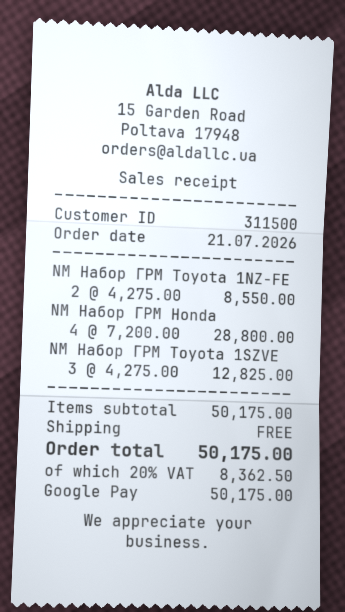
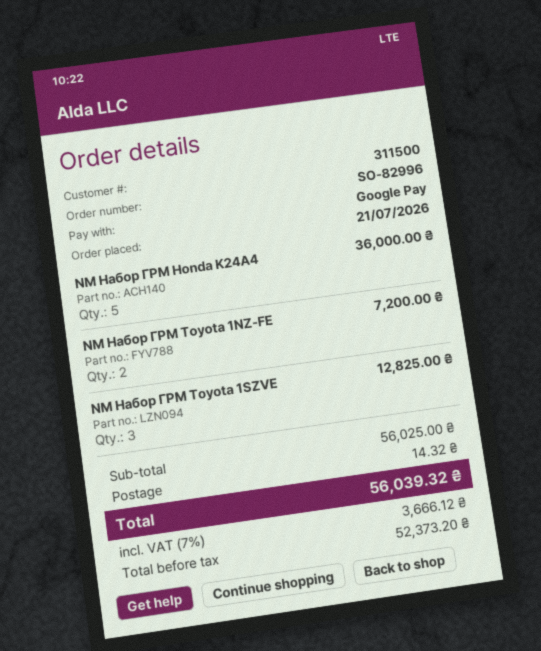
NM Набор ГРМ Toyota 1NZ-FE: 2 for 8550.00 -> 2 for 7200.00
NM Набор ГРМ Honda: 4 for 28800.00 -> 5 for 36000.00
subtotal: 50175.00 -> 56025.00
shipping: 0.00 -> 14.32
tax: 20% = 8362.50 -> 7% = 3666.12
total: 50175.00 -> 56039.32

